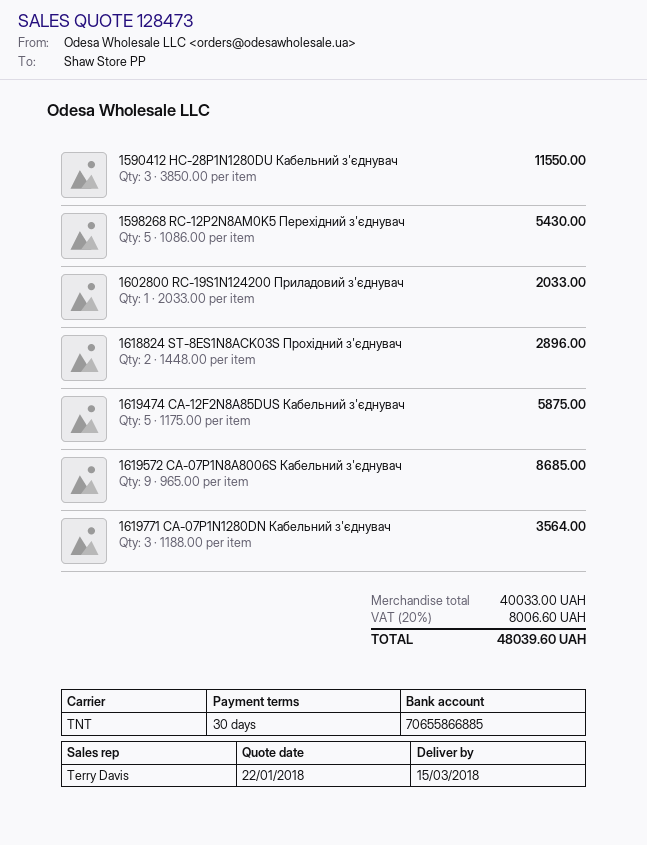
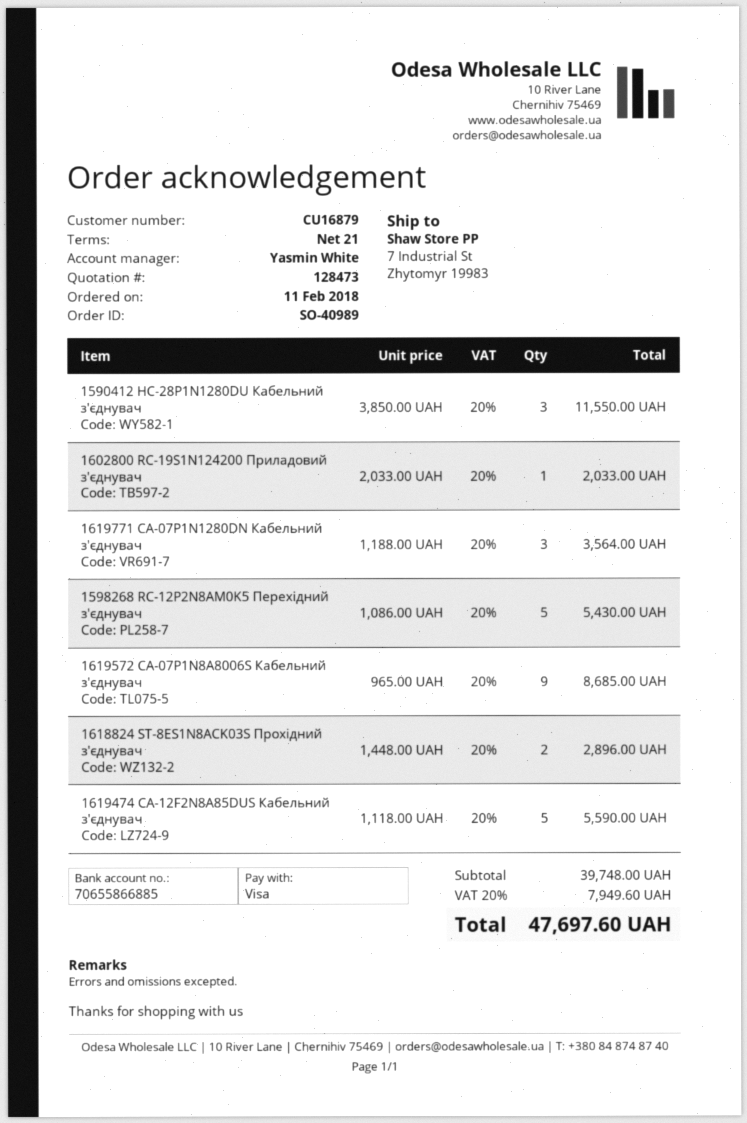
payment terms: 30 days -> 21 days
sales rep: Terry Davis -> Yasmin White
1619474 CA-12F2N8A85DUS Кабельний з'єднувач: 5 x 1175.00 = 5875.00 -> 5 x 1118.00 = 5590.00
subtotal: 40033.00 -> 39748.00
tax: 20% = 8006.60 -> 20% = 7949.60
total: 48039.60 -> 47697.60

